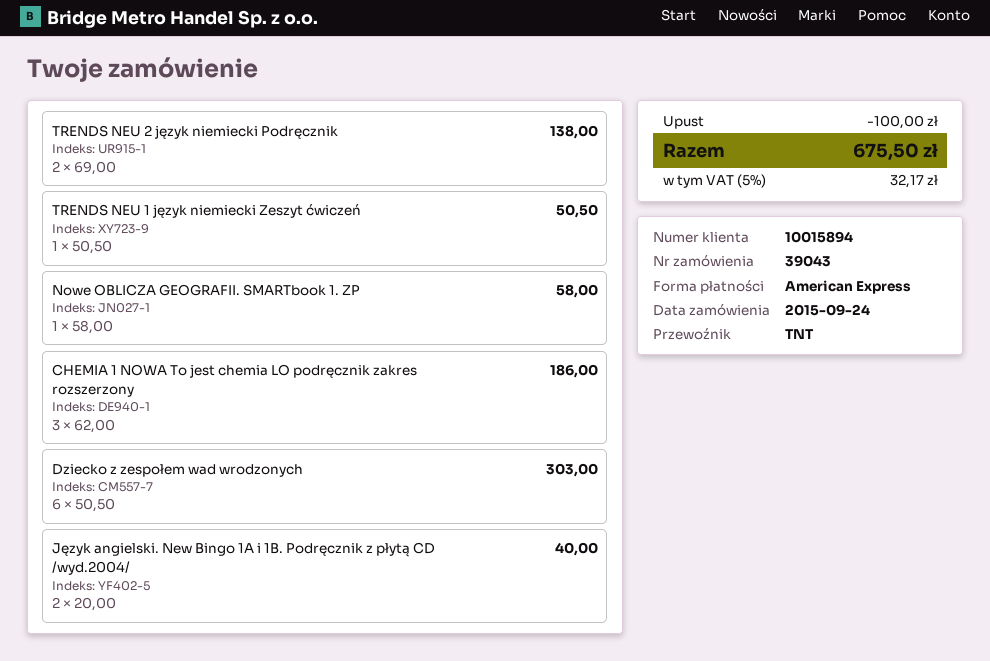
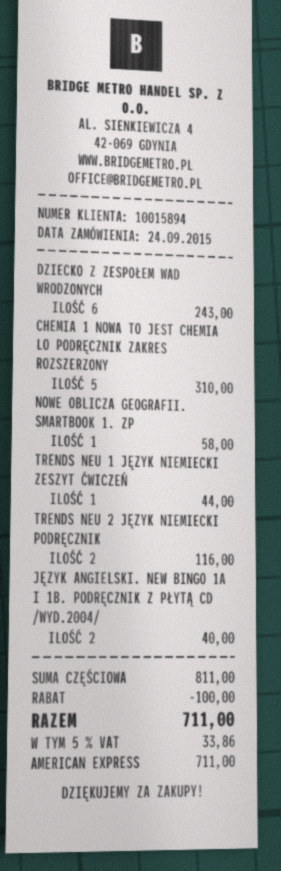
TRENDS NEU 2 język niemiecki Podręcznik: 2 for 138.00 -> 2 for 116.00
TRENDS NEU 1 język niemiecki Zeszyt ćwiczeń: 1 for 50.50 -> 1 for 44.00
CHEMIA 1 NOWA To jest chemia LO podręcznik zakres rozszerzony: 3 for 186.00 -> 5 for 310.00
Dziecko z zespołem wad wrodzonych: 6 for 303.00 -> 6 for 243.00
tax: 5% = 32.17 -> 5% = 33.86
total: 675.50 -> 711.00

